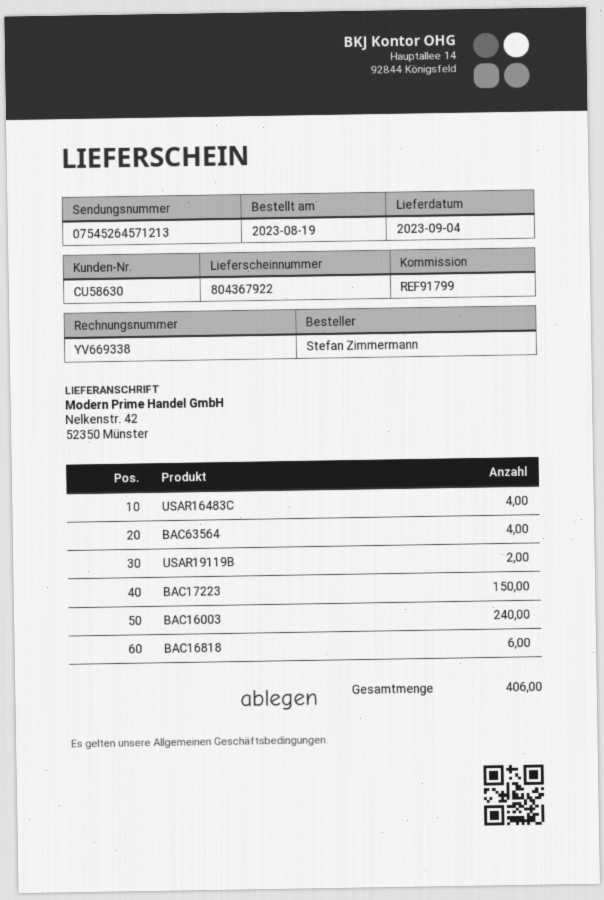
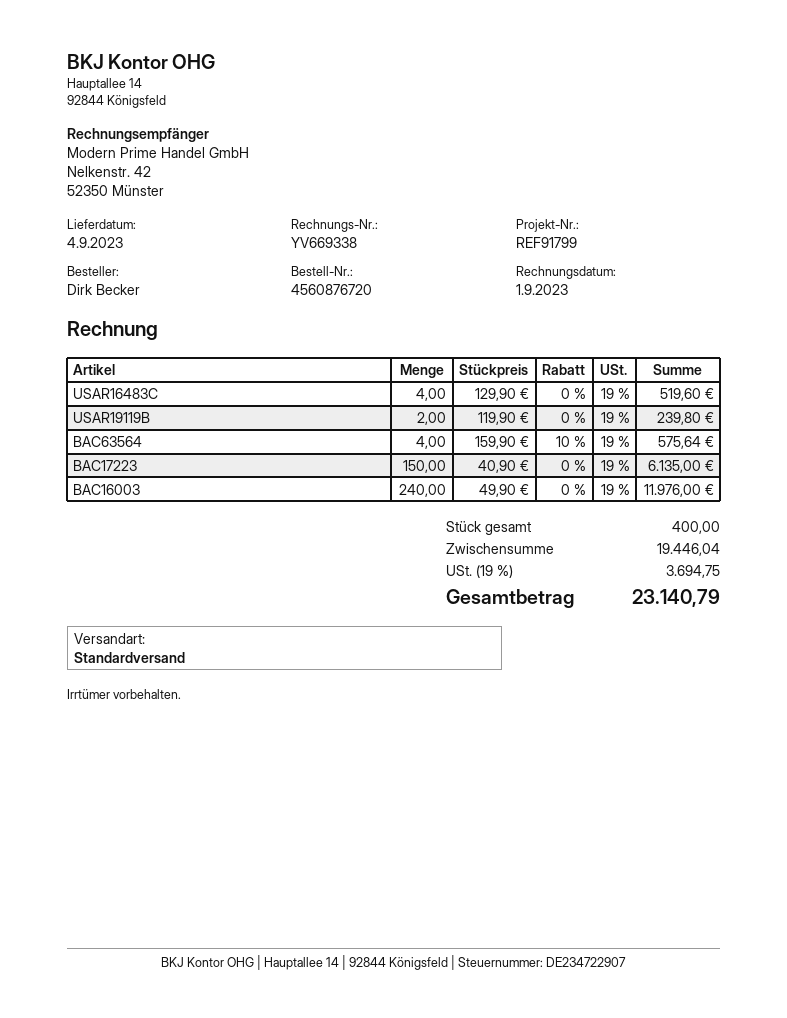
ordered by: Stefan Zimmermann -> Dirk Becker
BAC16818: 6 -> none
total quantity: 406 -> 400

